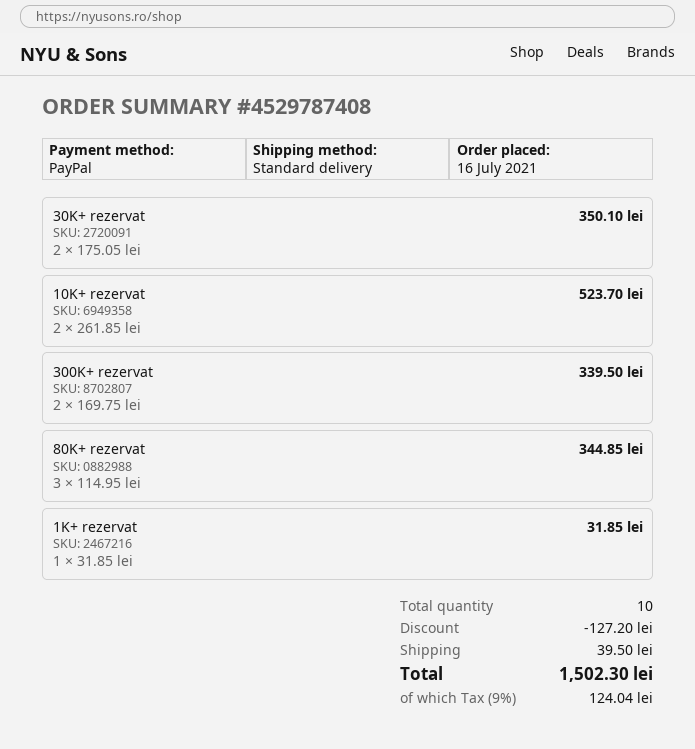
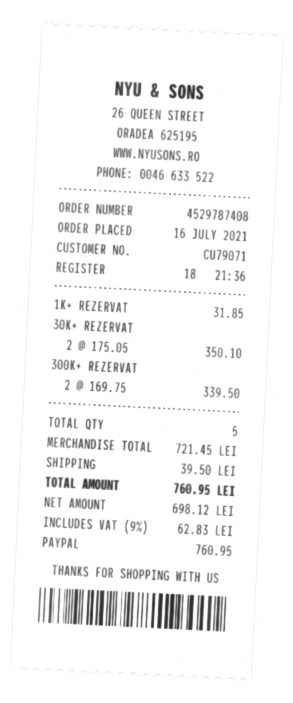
10K+ rezervat: 2 x 261.85 = 523.70 -> none
80K+ rezervat: 3 x 114.95 = 344.85 -> none
total quantity: 10 -> 5
discount: 127.20 -> none
tax: 9% = 124.04 -> 9% = 62.83
total: 1502.30 -> 760.95

